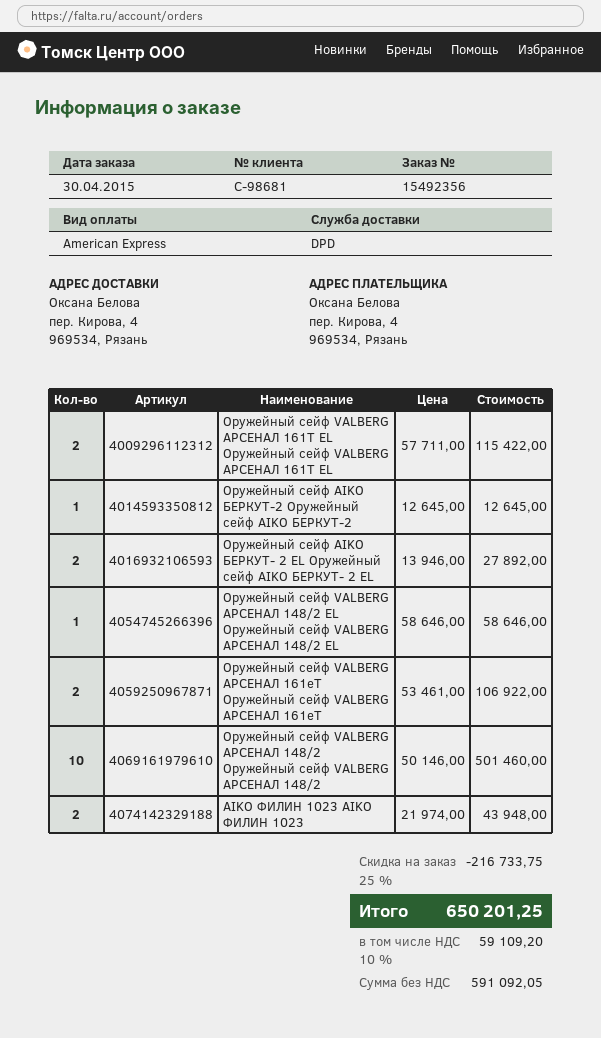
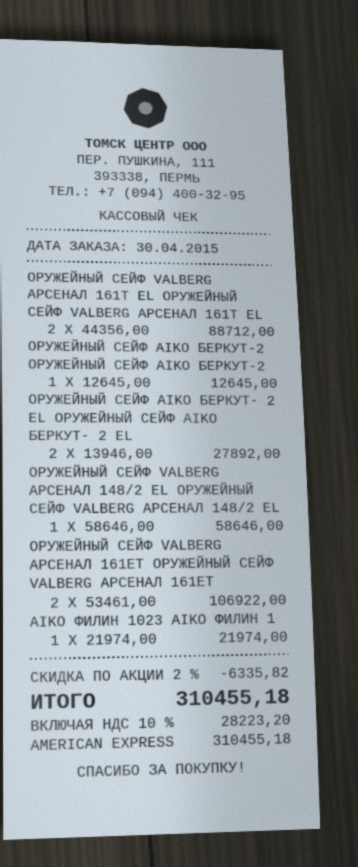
Оружейный сейф VALBERG АРСЕНАЛ 161Т EL Оружейный сейф VALBERG АРСЕНАЛ 161Т EL: 2 x 57711.00 = 115422.00 -> 2 x 44356.00 = 88712.00
Оружейный сейф VALBERG АРСЕНАЛ 148/2 Оружейный сейф VALBERG АРСЕНАЛ 148/2: 10 x 50146.00 = 501460.00 -> none
AIKO ФИЛИН 1023 AIKO ФИЛИН 1023: 2 x 21974.00 = 43948.00 -> 1 x 21974.00 = 21974.00
discount: 25% = 216733.75 -> 2% = 6335.82
tax: 10% = 59109.20 -> 10% = 28223.20
total: 650201.25 -> 310455.18

